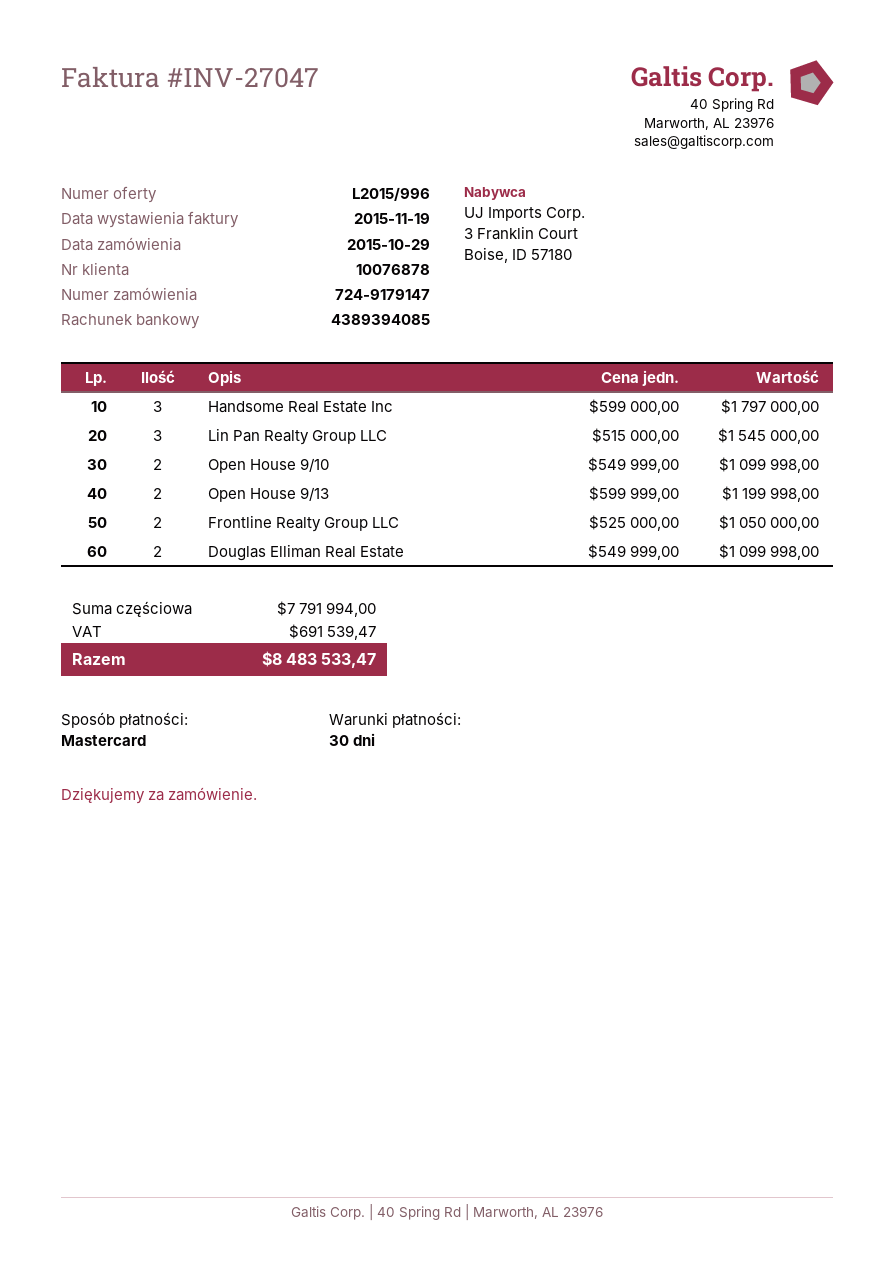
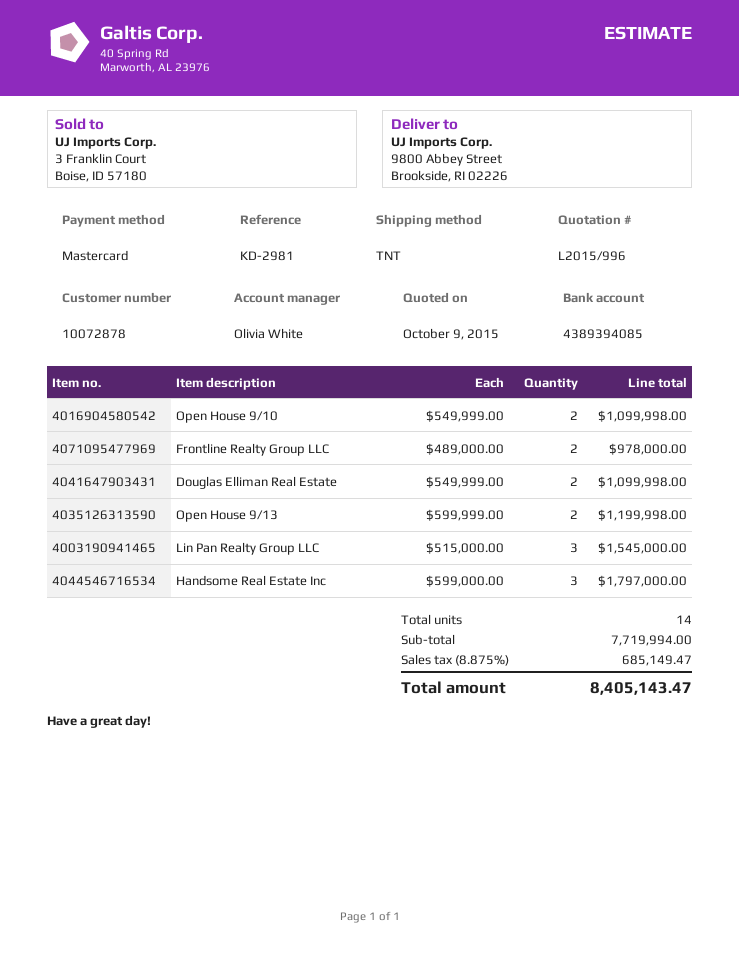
customer number: 10076878 -> 10072878
Frontline Realty Group LLC: 2 x 525000.00 = 1050000.00 -> 2 x 489000.00 = 978000.00
subtotal: 7791994.00 -> 7719994.00
tax: 691539.47 -> 685149.47
total: 8483533.47 -> 8405143.47

